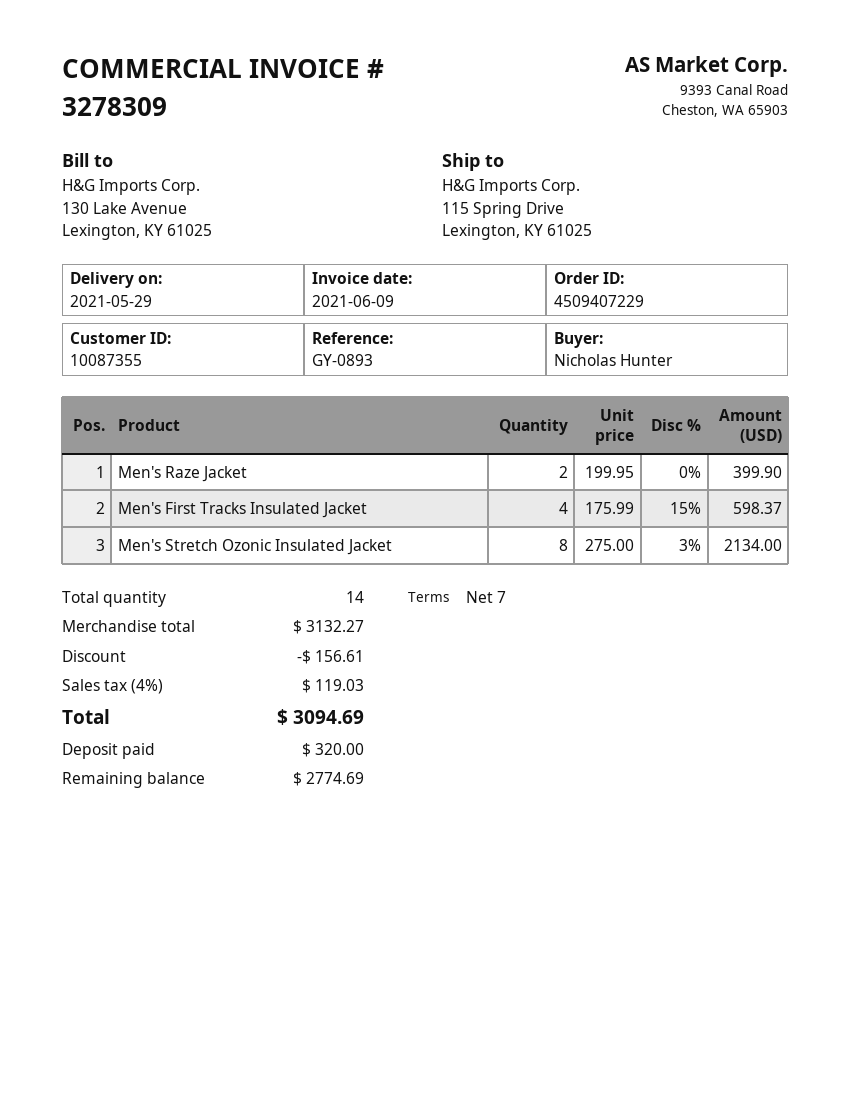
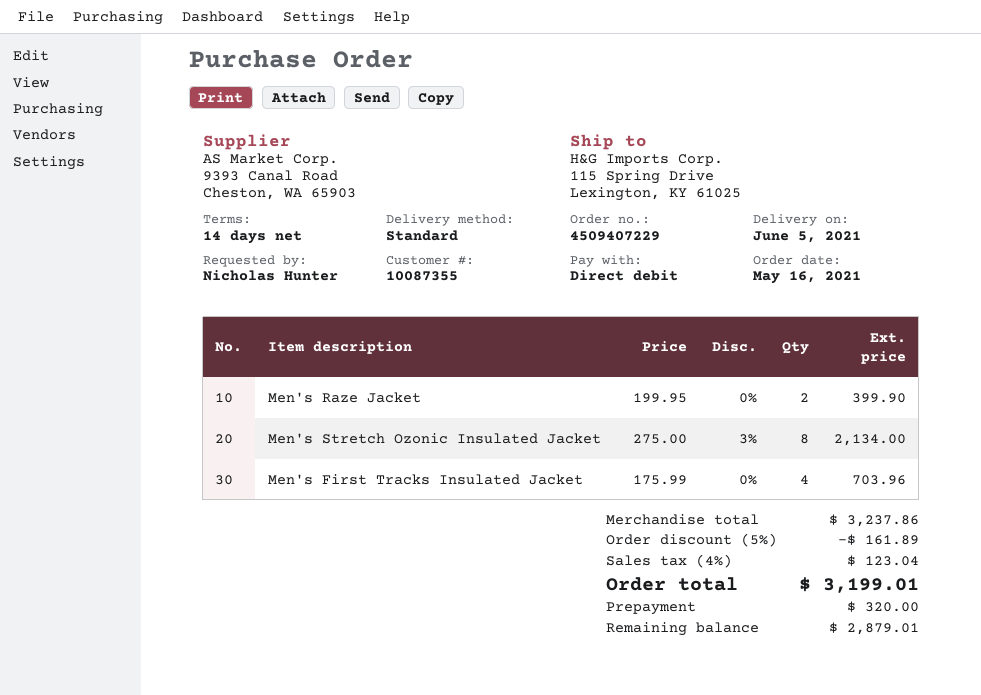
delivery date: 2021-05-29 -> 2021-06-05
payment terms: 7 days -> 14 days
Men's First Tracks Insulated Jacket: 4 x 175.99 - 15% = 598.37 -> 4 x 175.99 = 703.96
subtotal: 3132.27 -> 3237.86
discount: 156.61 -> 161.89
tax: 4% = 119.03 -> 4% = 123.04
total: 3094.69 -> 3199.01
balance: 2774.69 -> 2879.01

